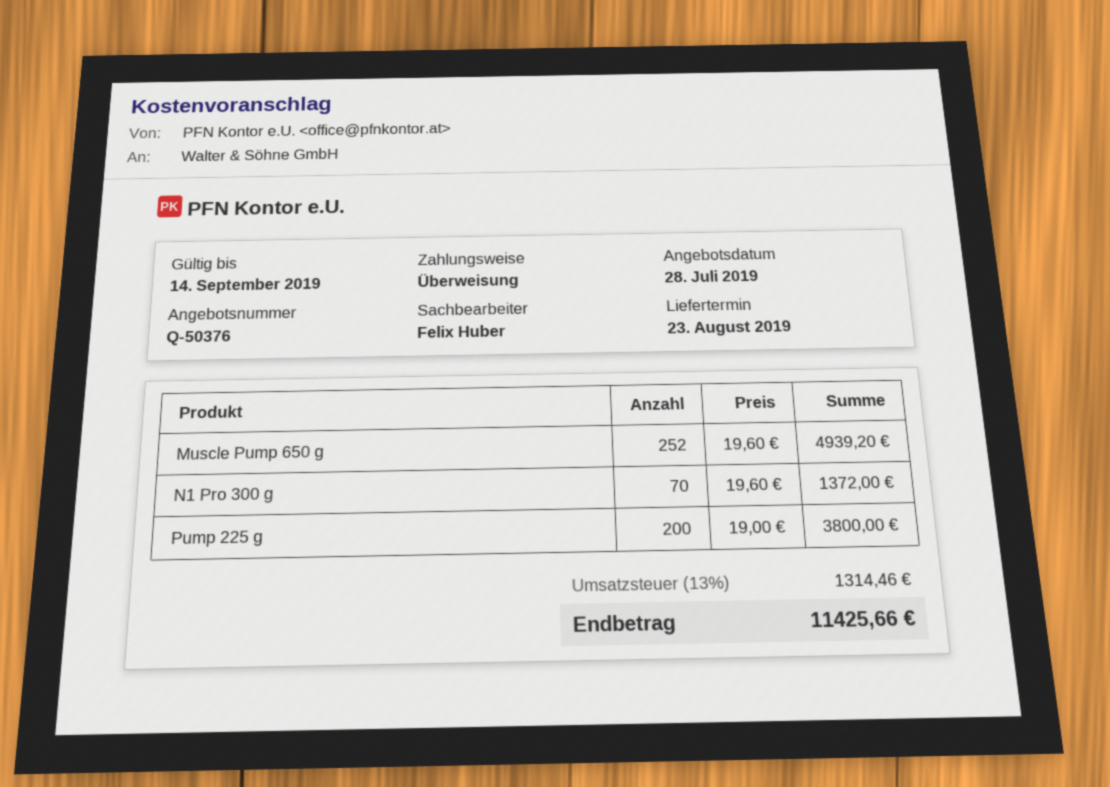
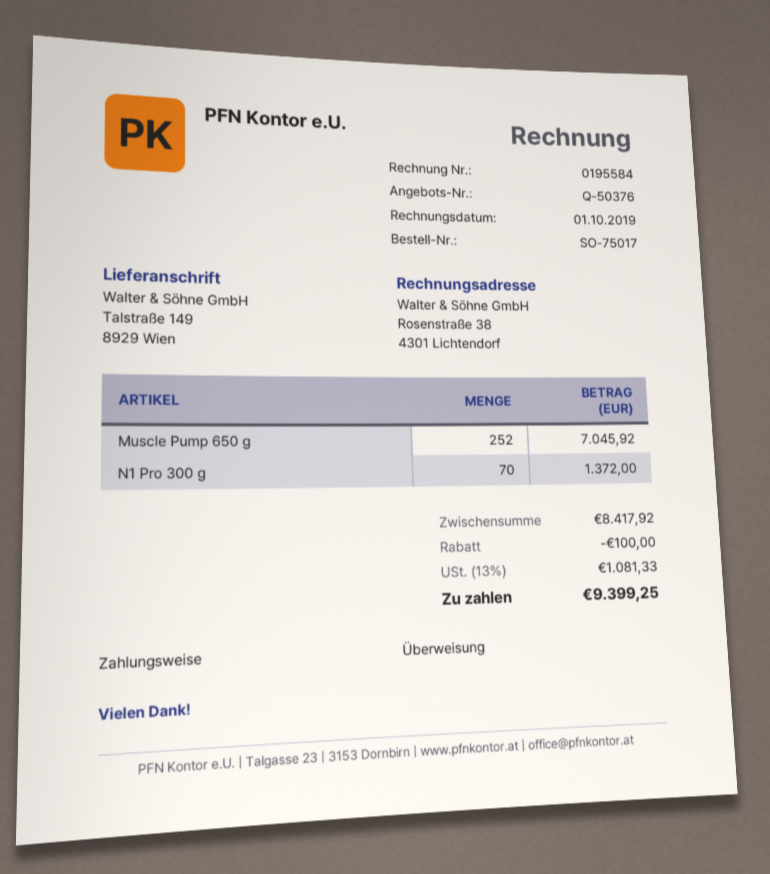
Muscle Pump 650 g: 252 for 4939.20 -> 252 for 7045.92
Pump 225 g: 200 for 3800.00 -> none
discount: none -> 100.00
tax: 13% = 1314.46 -> 13% = 1081.33
total: 11425.66 -> 9399.25

